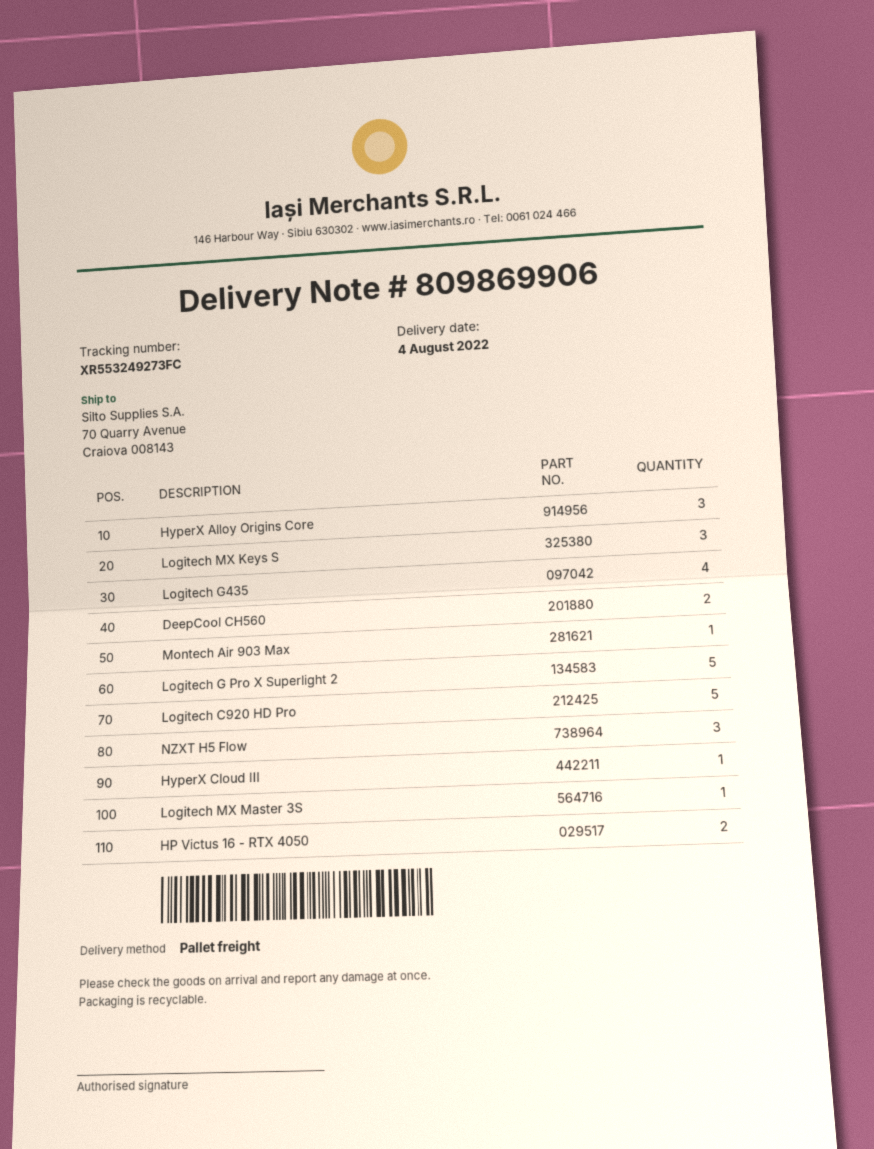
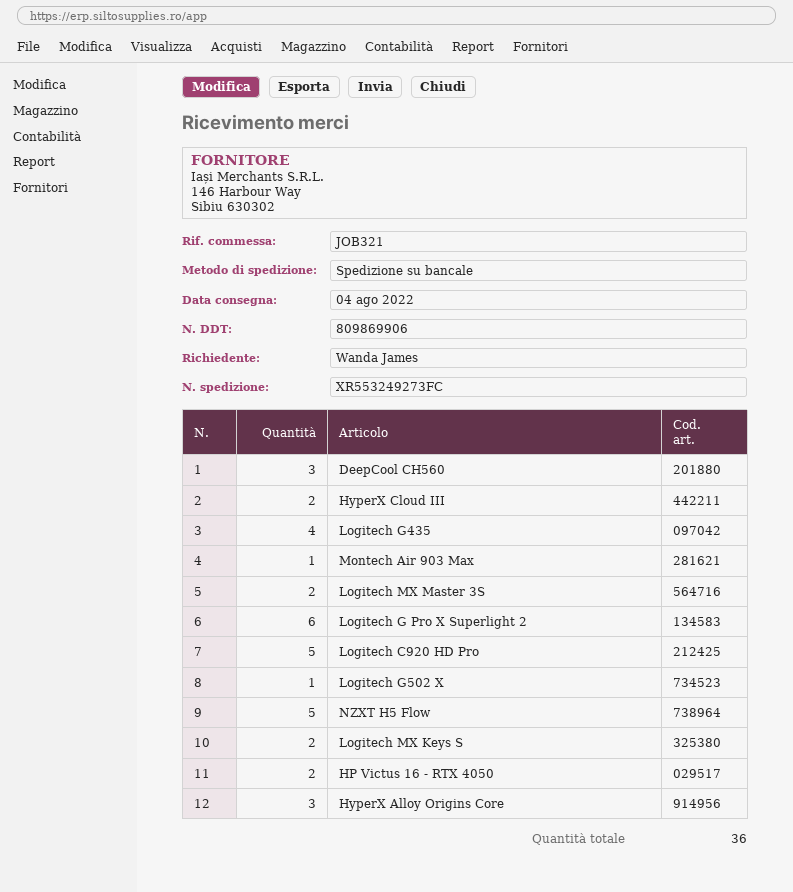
Logitech MX Keys S: 3 -> 2
DeepCool CH560: 2 -> 3
Logitech G Pro X Superlight 2: 5 -> 6
NZXT H5 Flow: 3 -> 5
HyperX Cloud III: 1 -> 2
Logitech MX Master 3S: 1 -> 2
Logitech G502 X: none -> 1

